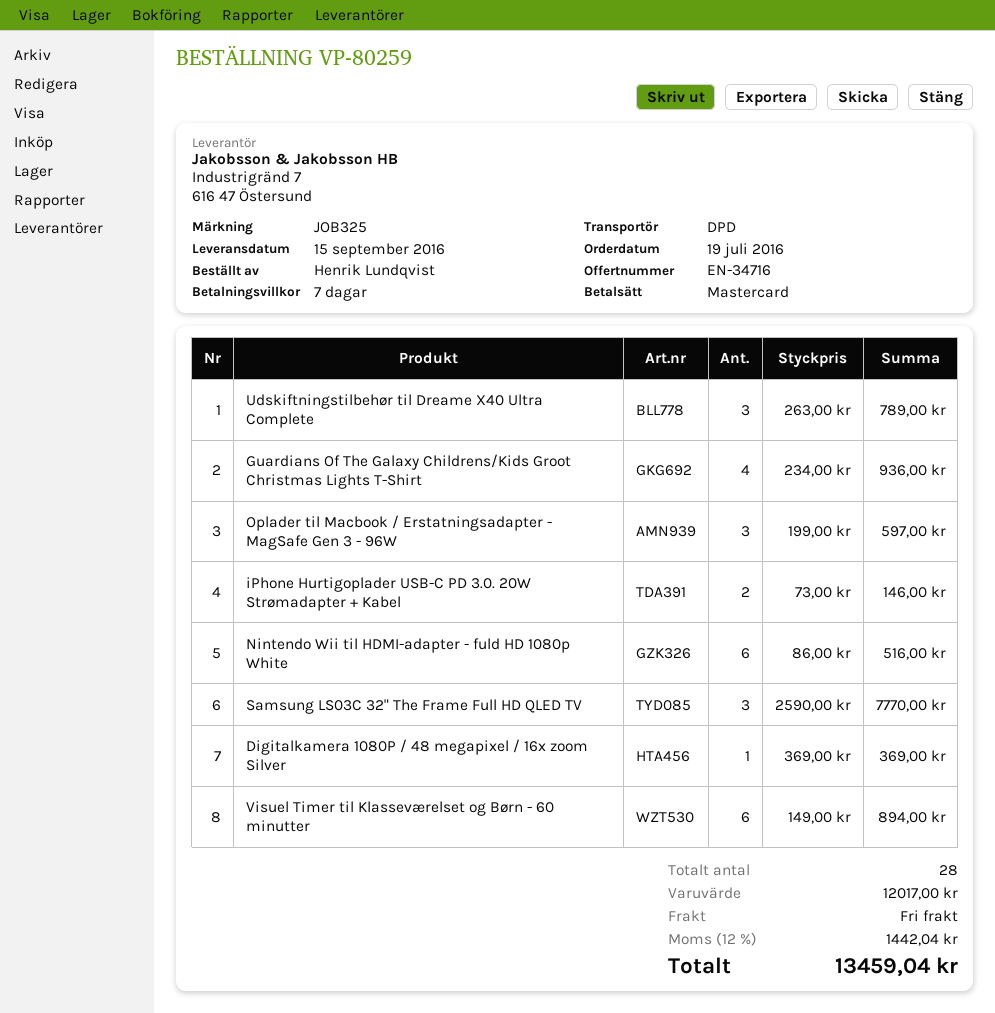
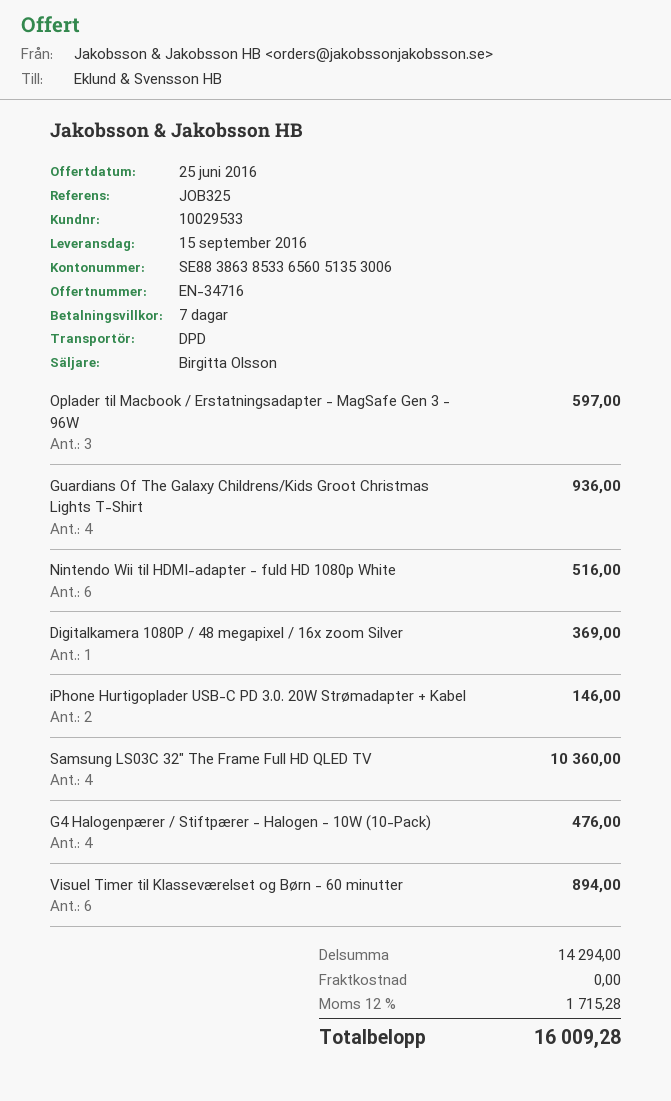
Udskiftningstilbehør til Dreame X40 Ultra Complete: 3 for 789.00 -> none
Samsung LS03C 32" The Frame Full HD QLED TV: 3 for 7770.00 -> 4 for 10360.00
G4 Halogenpærer / Stiftpærer - Halogen - 10W (10-Pack): none -> 4 for 476.00
subtotal: 12017.00 -> 14294.00
tax: 12% = 1442.04 -> 12% = 1715.28
total: 13459.04 -> 16009.28

